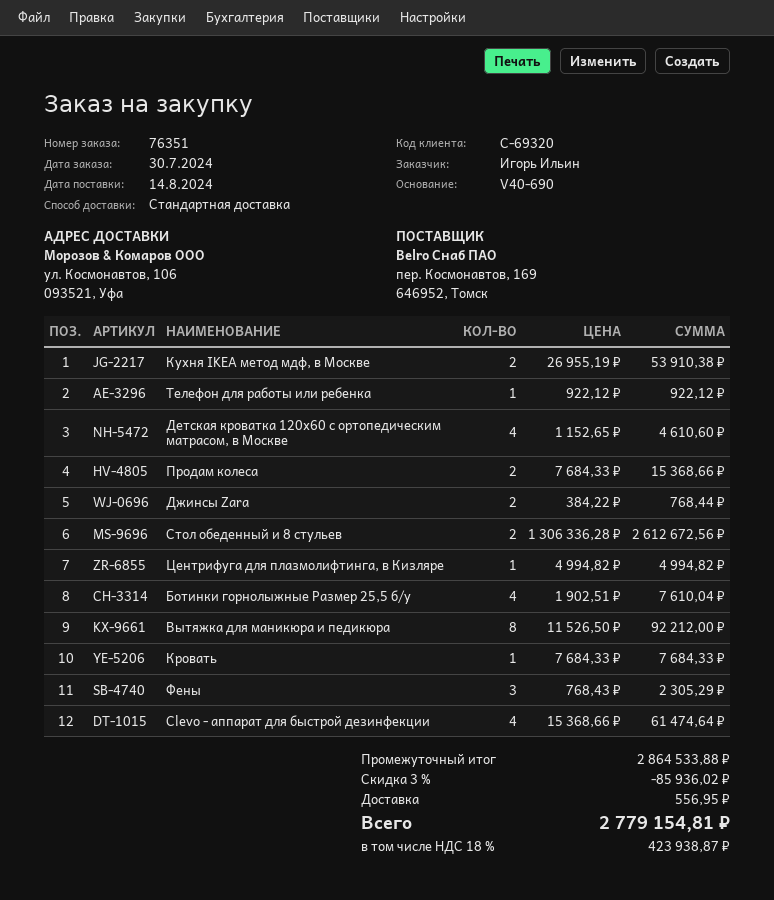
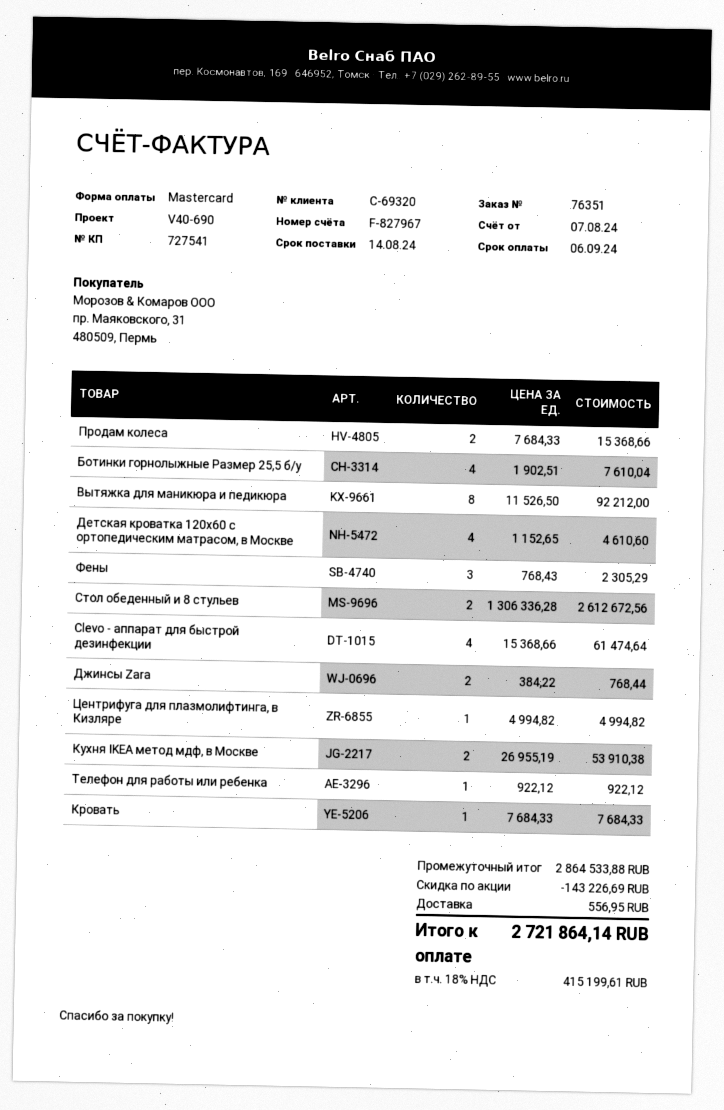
discount: 85936.02 -> 143226.69
tax: 18% = 423938.87 -> 18% = 415199.61
total: 2779154.81 -> 2721864.14

